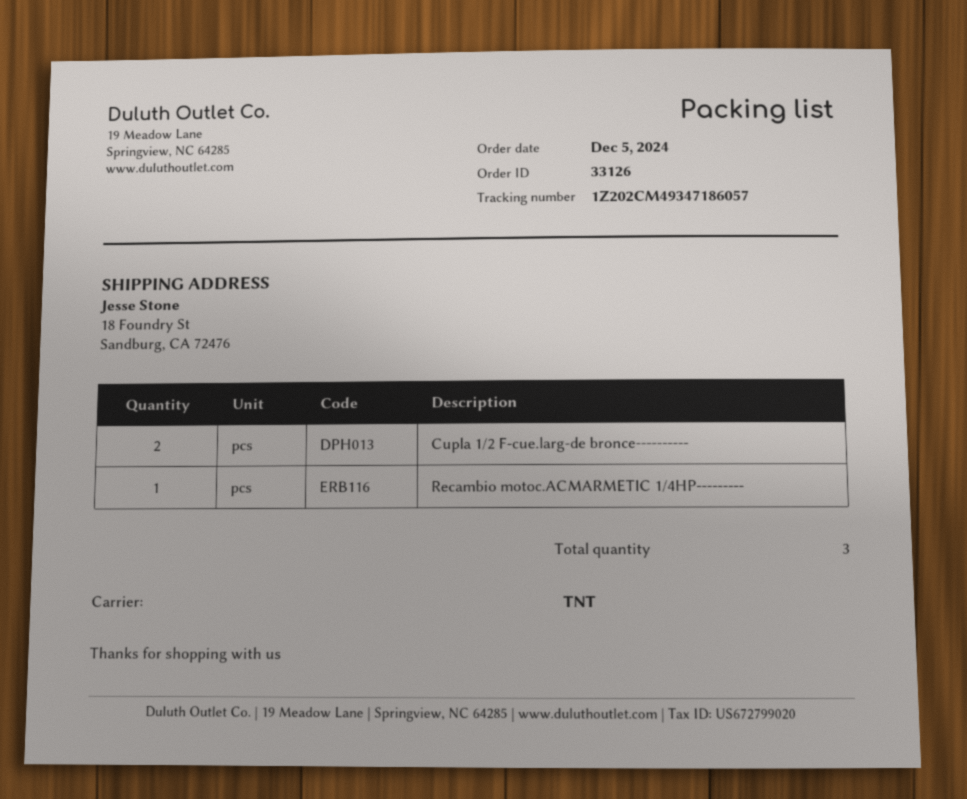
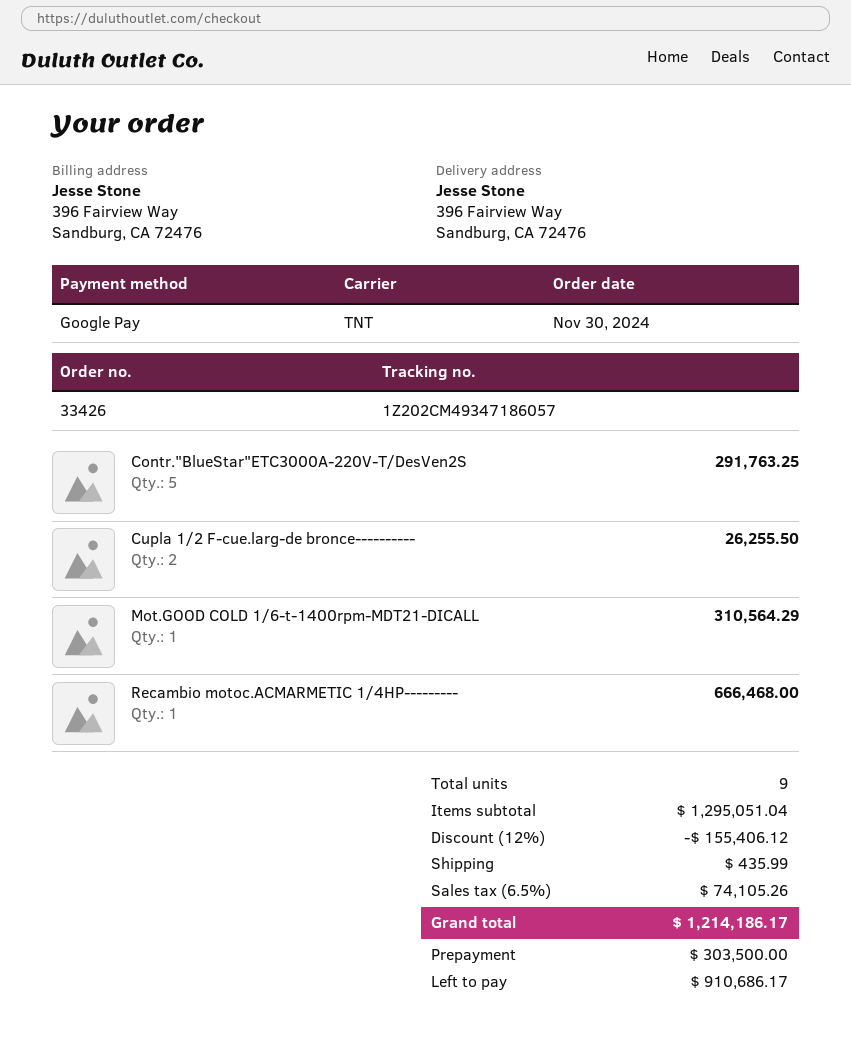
order number: 33126 -> 33426
order date: 2024-12-05 -> 2024-11-30
ship to: 18 Foundry St, Sandburg, CA 72476 -> 396 Fairview Way, Sandburg, CA 72476
Contr."BlueStar"ETC3000A-220V-T/DesVen2S: none -> 5
Mot.GOOD COLD 1/6-t-1400rpm-MDT21-DICALL: none -> 1
total quantity: 3 -> 9

